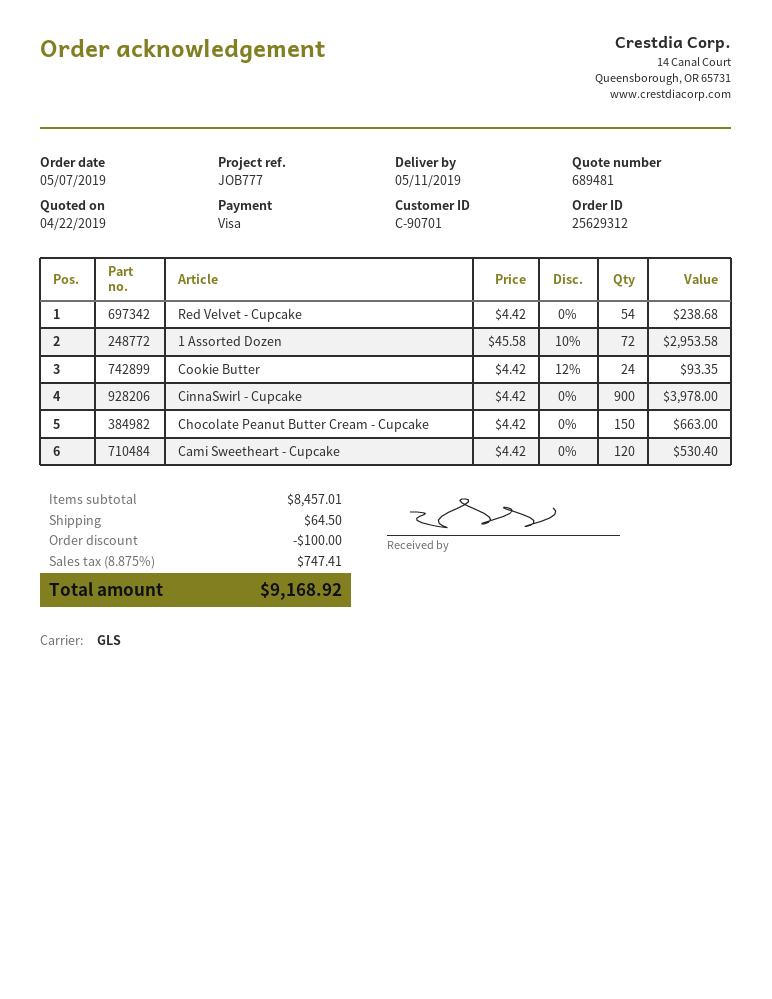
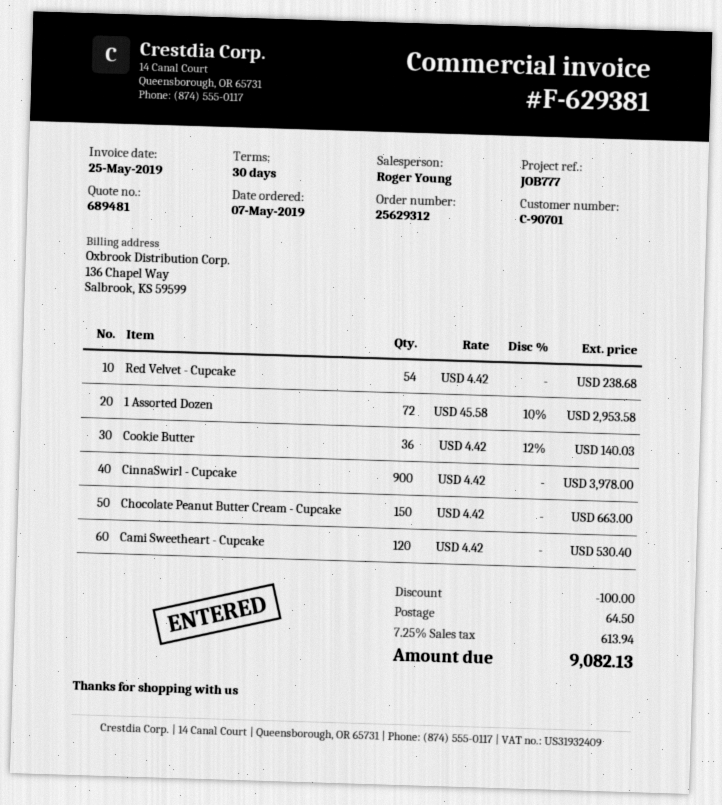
Cookie Butter: 24 x 4.42 - 12% = 93.35 -> 36 x 4.42 - 12% = 140.03
tax: 8.875% = 747.41 -> 7.25% = 613.94
total: 9168.92 -> 9082.13

